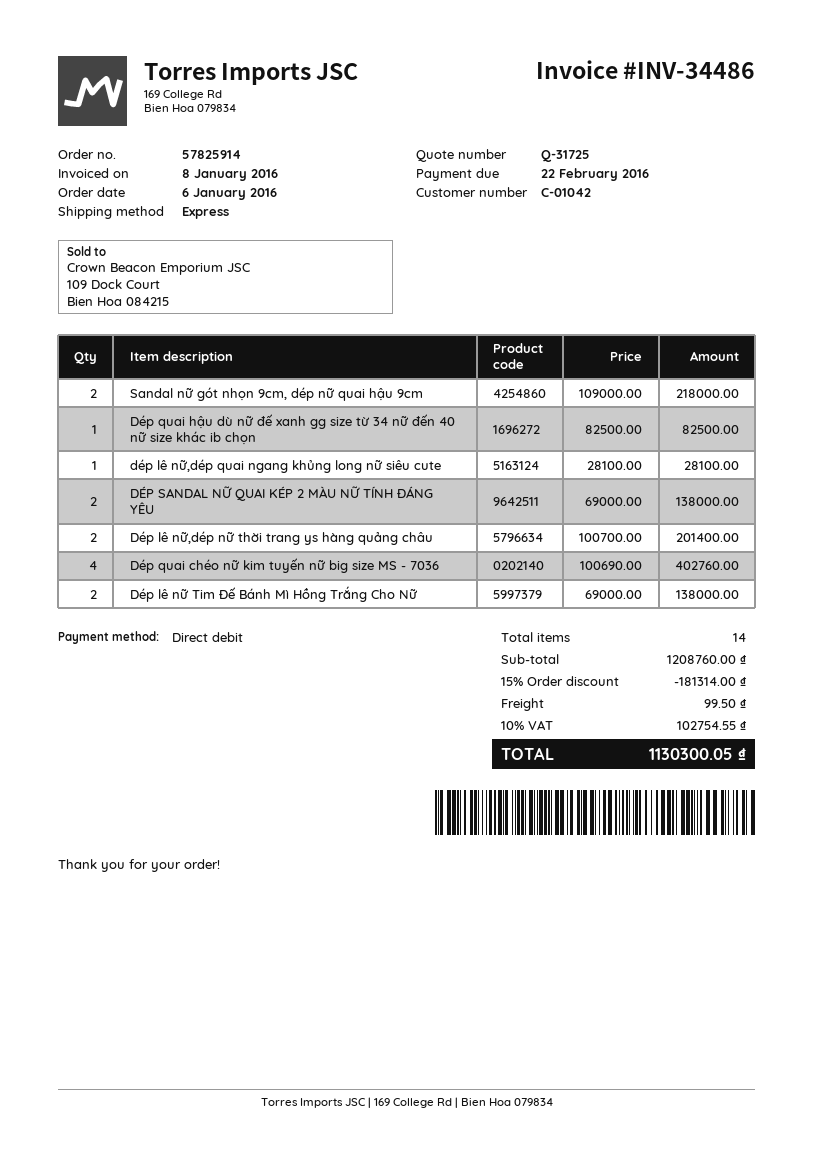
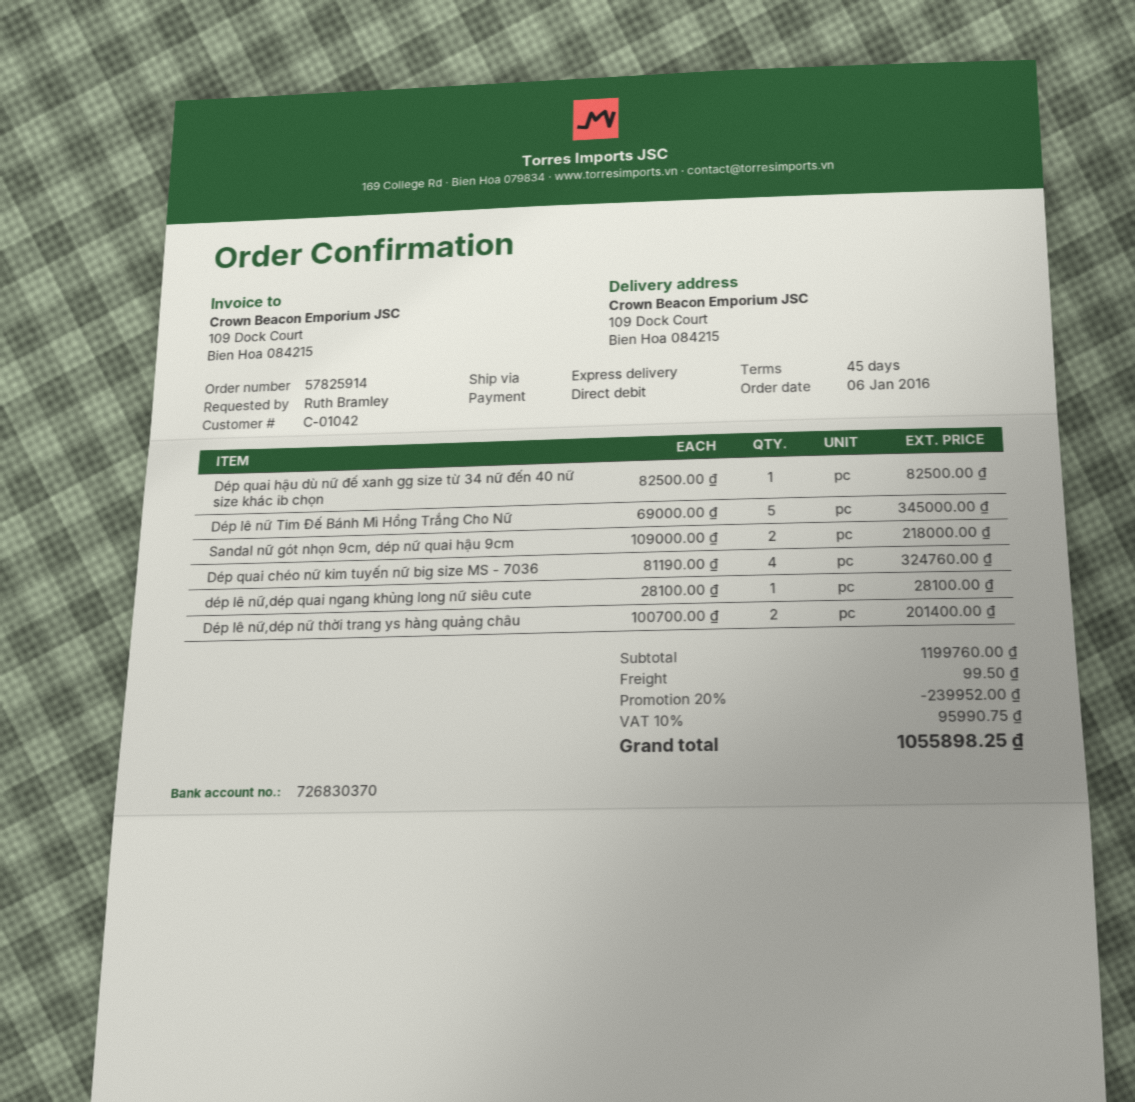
DÉP SANDAL NỮ QUAI KÉP 2 MÀU NỮ TÍNH ĐÁNG YÊU: 2 x 69000.00 = 138000.00 -> none
Dép quai chéo nữ kim tuyến nữ big size MS - 7036: 4 x 100690.00 = 402760.00 -> 4 x 81190.00 = 324760.00
Dép lê nữ Tim Đế Bánh Mì Hồng Trắng Cho Nữ: 2 x 69000.00 = 138000.00 -> 5 x 69000.00 = 345000.00
subtotal: 1208760.00 -> 1199760.00
discount: 15% = 181314.00 -> 20% = 239952.00
tax: 10% = 102754.55 -> 10% = 95990.75
total: 1130300.05 -> 1055898.25

